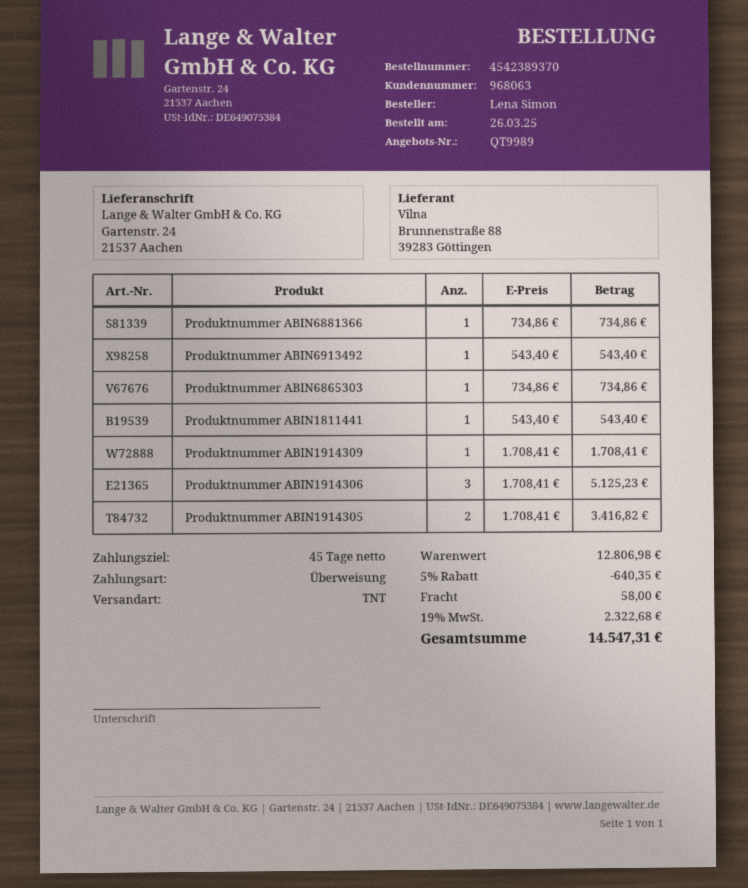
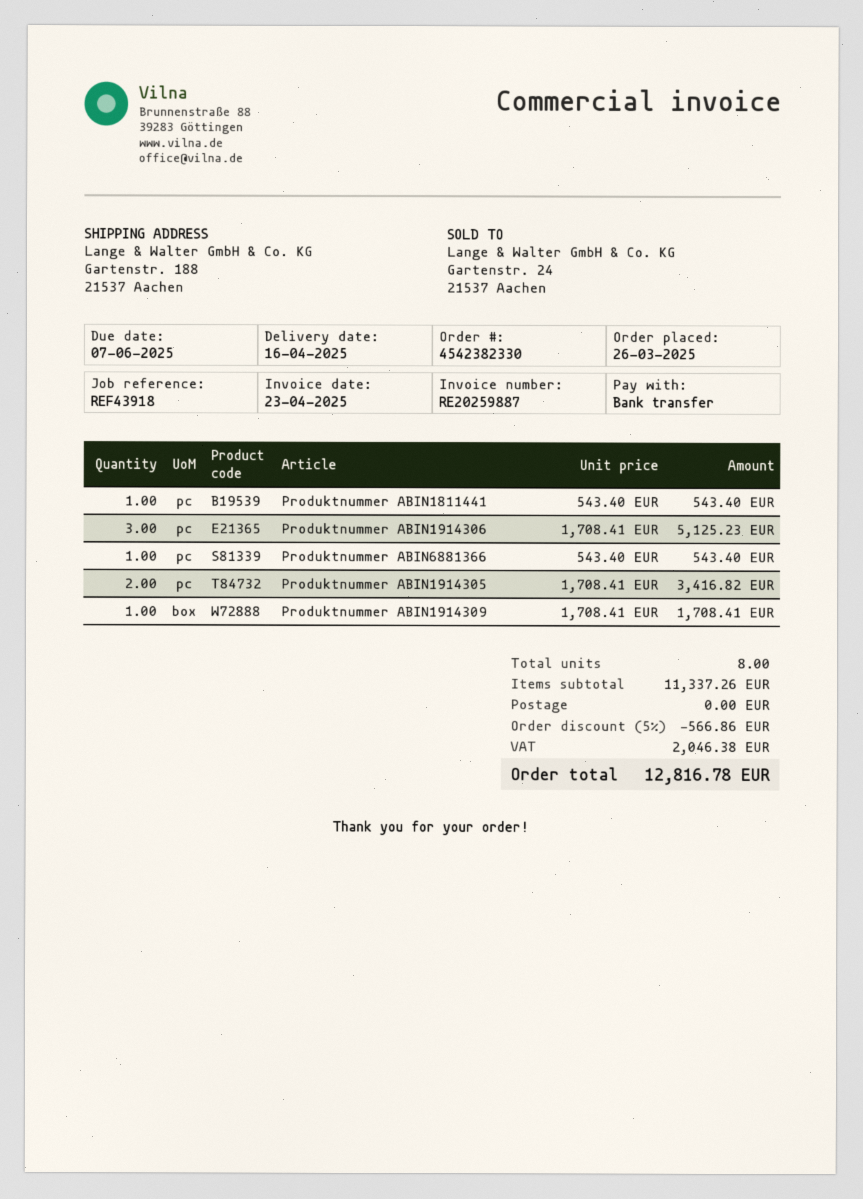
order number: 4542389370 -> 4542382330
ship to: Gartenstr. 24, 21537 Aachen -> Gartenstr. 188, 21537 Aachen
Produktnummer ABIN6881366: 1 x 734.86 = 734.86 -> 1 x 543.40 = 543.40
Produktnummer ABIN6913492: 1 x 543.40 = 543.40 -> none
Produktnummer ABIN6865303: 1 x 734.86 = 734.86 -> none
subtotal: 12806.98 -> 11337.26
discount: 5% = 640.35 -> 5% = 566.86
shipping: 58.00 -> 0.00
tax: 2322.68 -> 2046.38
total: 14547.31 -> 12816.78

